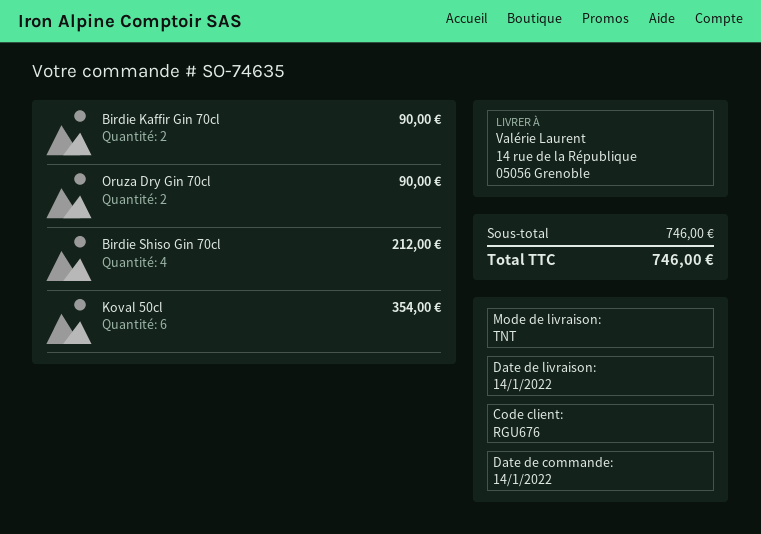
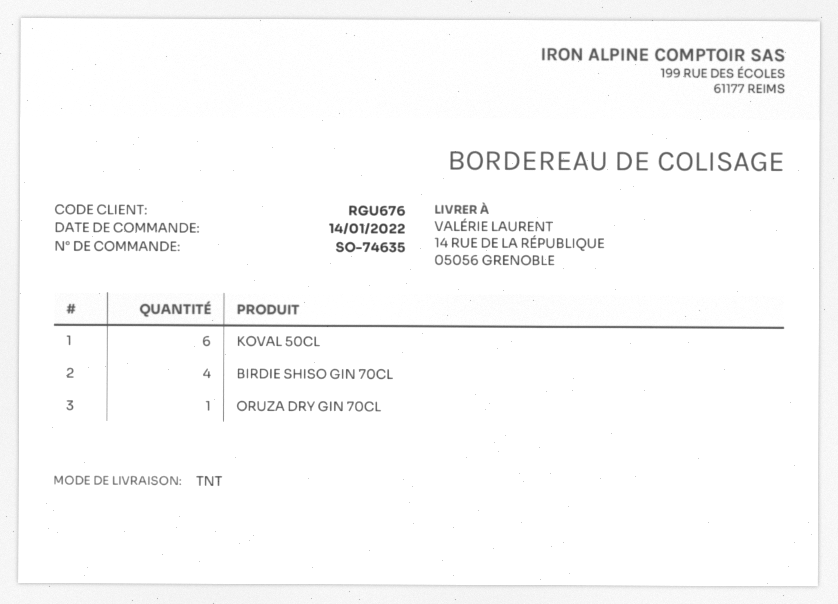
Birdie Kaffir Gin 70cl: 2 -> none
Oruza Dry Gin 70cl: 2 -> 1

